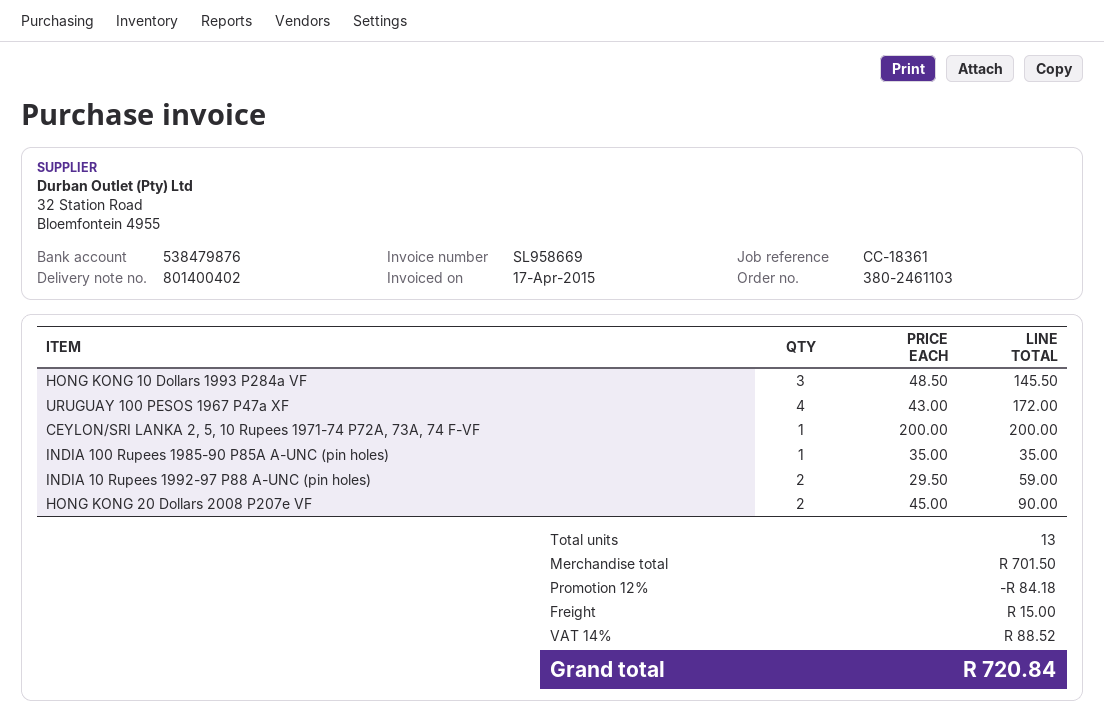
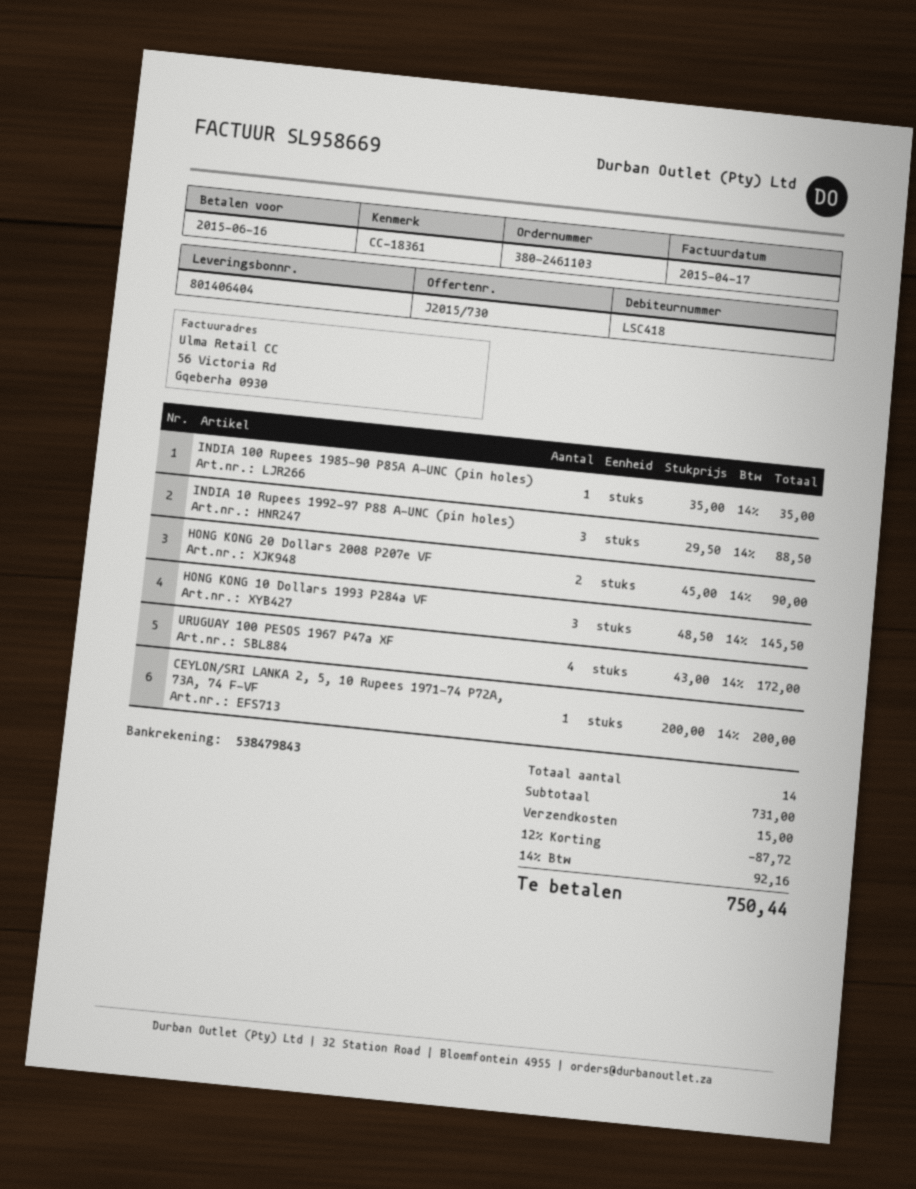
delivery note number: 801400402 -> 801406404
bank account: 538479876 -> 538479843
INDIA 10 Rupees 1992-97 P88 A-UNC (pin holes): 2 x 29.50 = 59.00 -> 3 x 29.50 = 88.50
total quantity: 13 -> 14
subtotal: 701.50 -> 731.00
discount: 12% = 84.18 -> 12% = 87.72
tax: 14% = 88.52 -> 14% = 92.16
total: 720.84 -> 750.44

